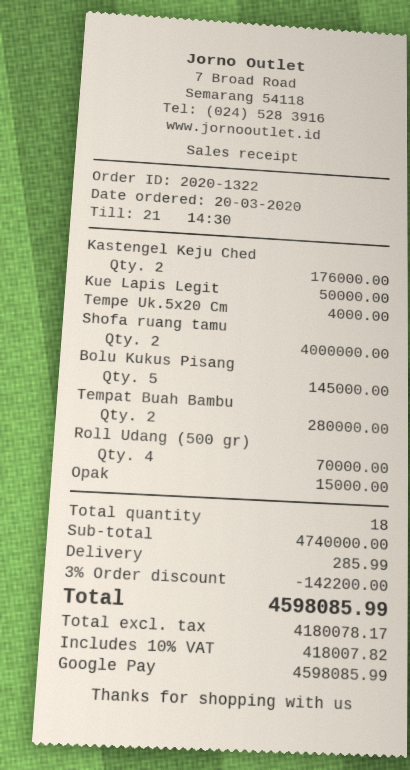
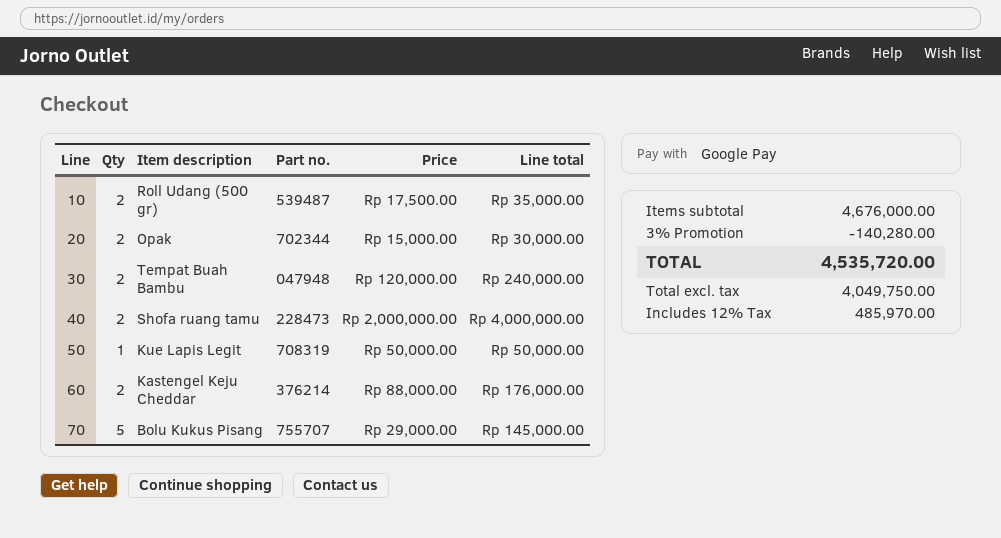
Tempe Uk.5x20 Cm: 1 for 4000.00 -> none
Tempat Buah Bambu: 2 for 280000.00 -> 2 for 240000.00
Roll Udang (500 gr): 4 for 70000.00 -> 2 for 35000.00
Opak: 1 for 15000.00 -> 2 for 30000.00
subtotal: 4740000.00 -> 4676000.00
discount: 3% = 142200.00 -> 3% = 140280.00
shipping: 285.99 -> none
net: 4180078.17 -> 4049750.00
tax: 10% = 418007.82 -> 12% = 485970.00
total: 4598085.99 -> 4535720.00

